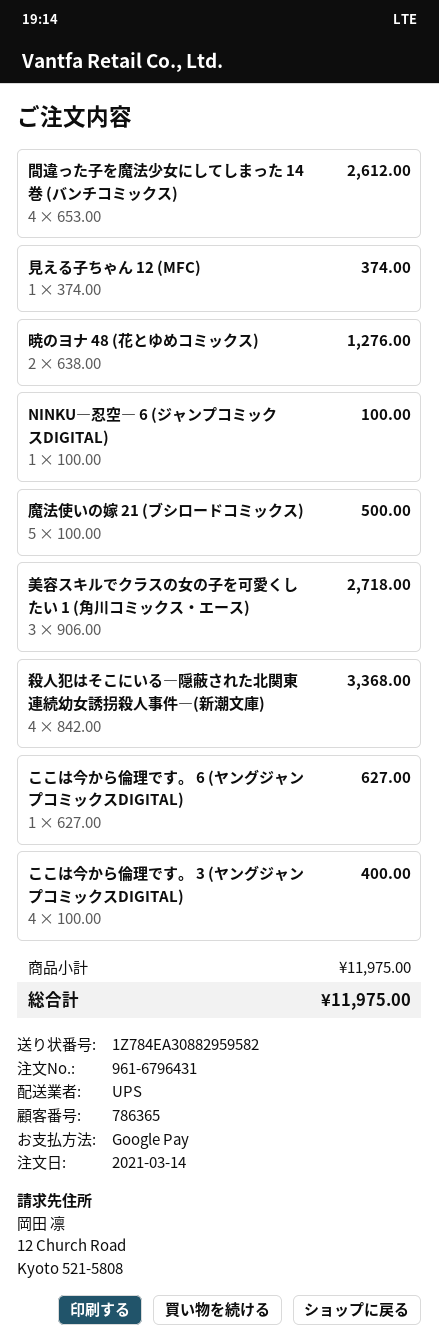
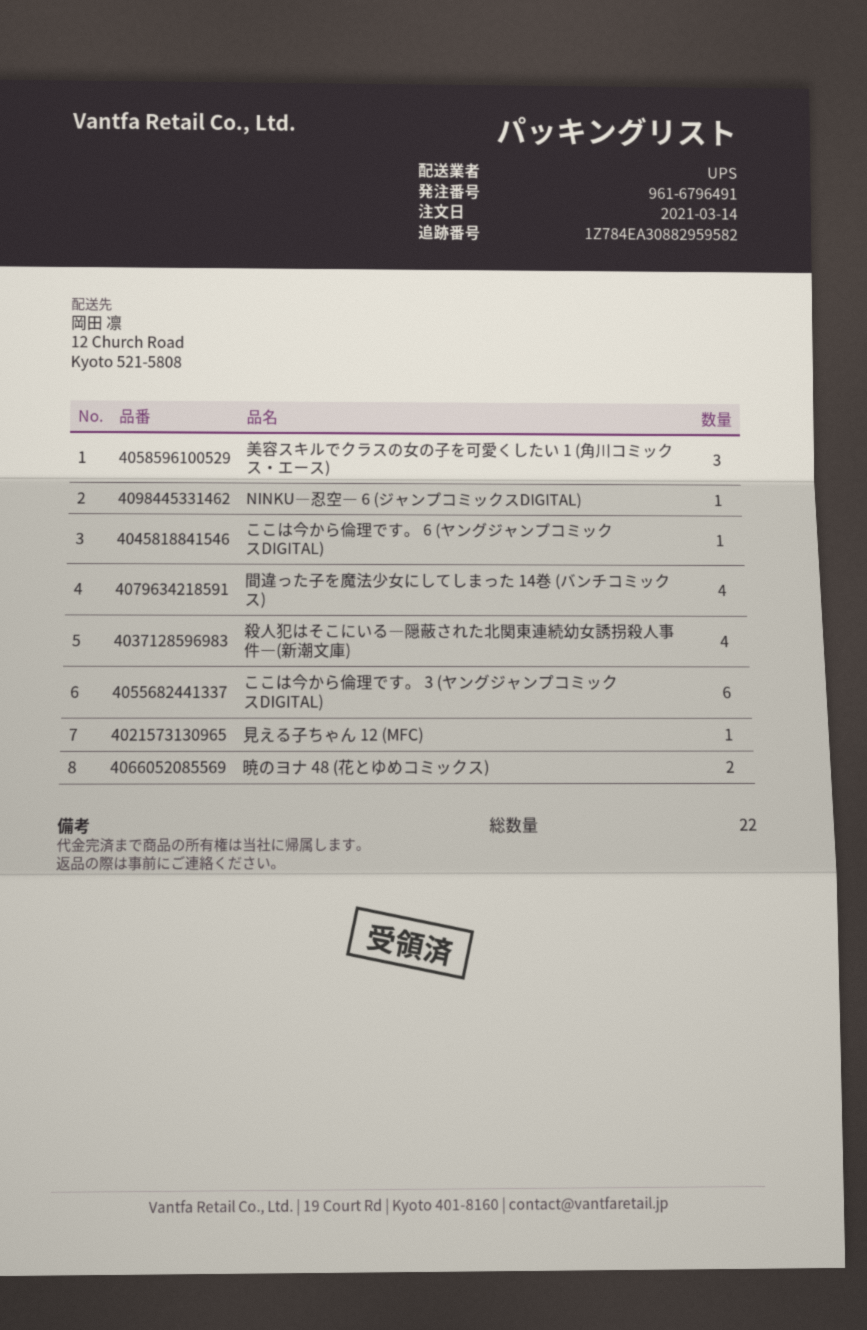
order number: 961-6796431 -> 961-6796491
魔法使いの嫁 21 (ブシロードコミックス): 5 -> none
ここは今から倫理です。 3 (ヤングジャンプコミックスDIGITAL): 4 -> 6

